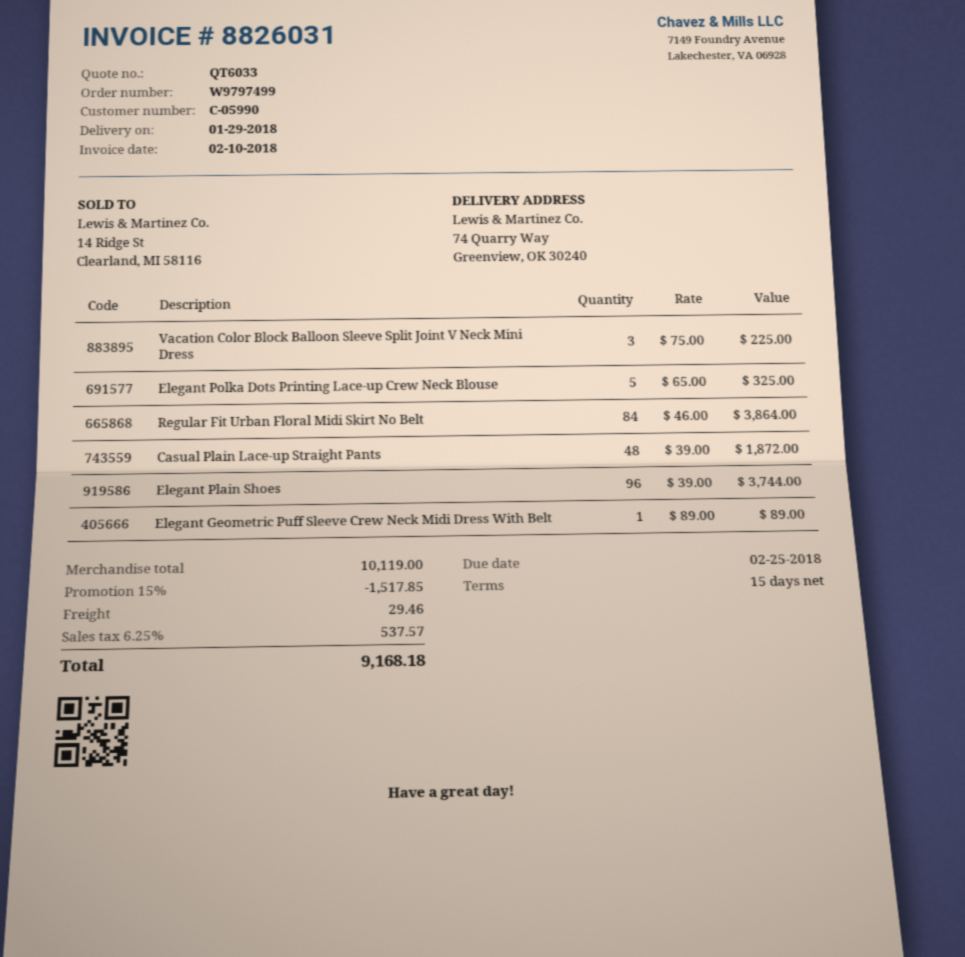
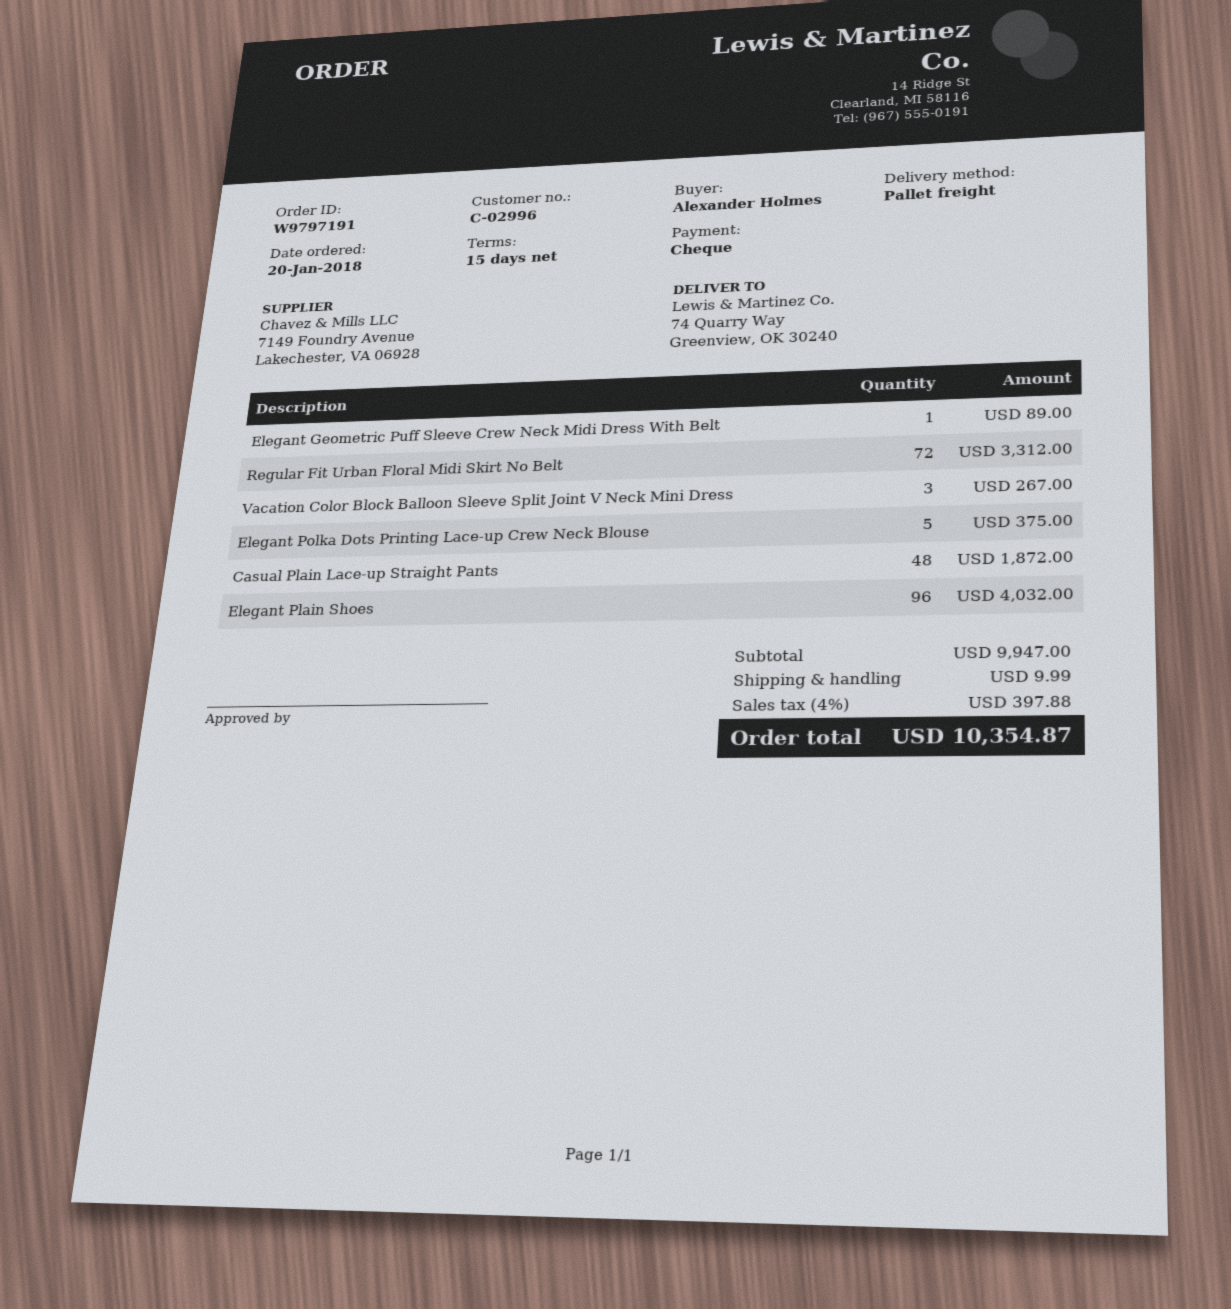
order number: W9797499 -> W9797191
customer number: C-05990 -> C-02996
Vacation Color Block Balloon Sleeve Split Joint V Neck Mini Dress: 3 for 225.00 -> 3 for 267.00
Elegant Polka Dots Printing Lace-up Crew Neck Blouse: 5 for 325.00 -> 5 for 375.00
Regular Fit Urban Floral Midi Skirt No Belt: 84 for 3864.00 -> 72 for 3312.00
Elegant Plain Shoes: 96 for 3744.00 -> 96 for 4032.00
subtotal: 10119.00 -> 9947.00
discount: 15% = 1517.85 -> none
shipping: 29.46 -> 9.99
tax: 6.25% = 537.57 -> 4% = 397.88
total: 9168.18 -> 10354.87

